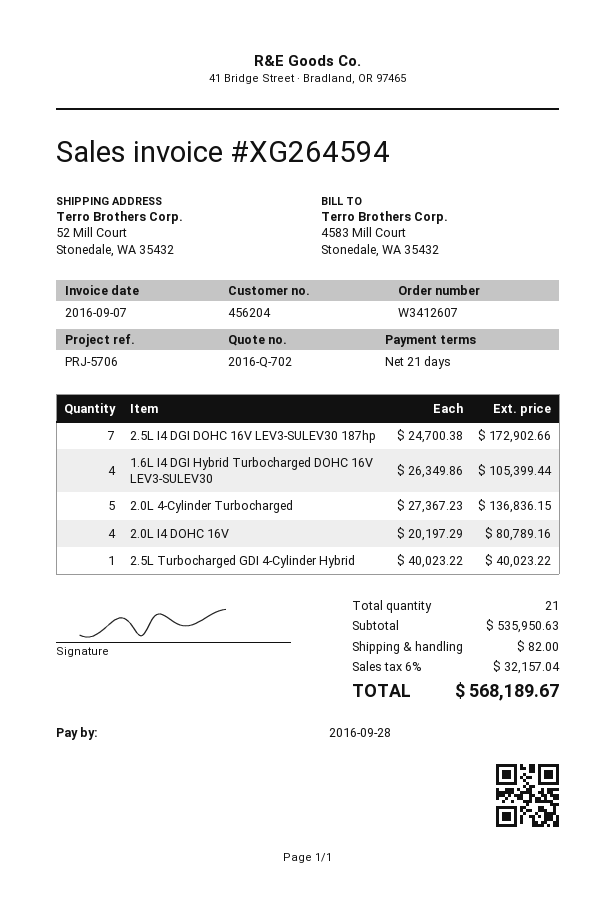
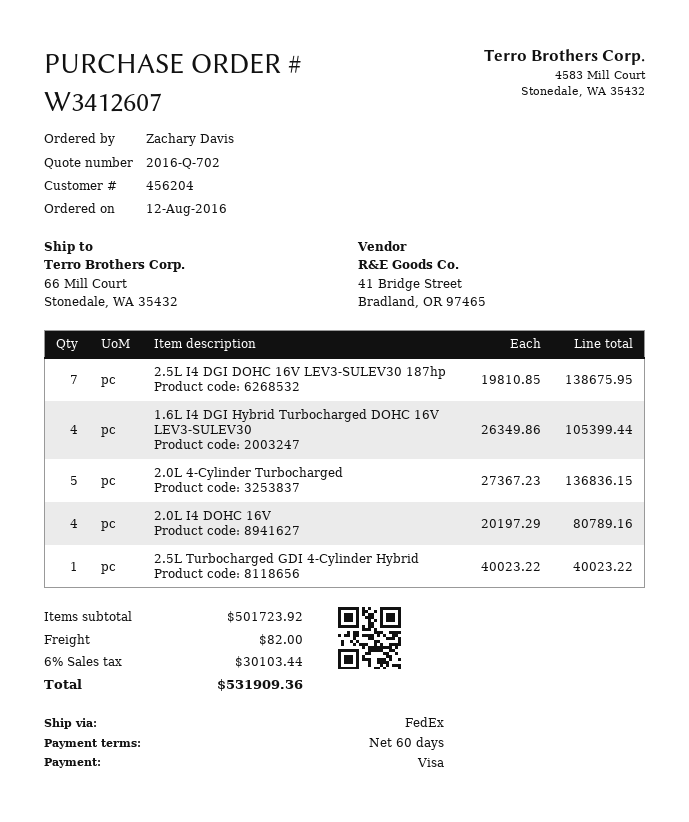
payment terms: 21 days -> 60 days
ship to: 52 Mill Court, Stonedale, WA 35432 -> 66 Mill Court, Stonedale, WA 35432
2.5L I4 DGI DOHC 16V LEV3-SULEV30 187hp: 7 x 24700.38 = 172902.66 -> 7 x 19810.85 = 138675.95
subtotal: 535950.63 -> 501723.92
tax: 6% = 32157.04 -> 6% = 30103.44
total: 568189.67 -> 531909.36

